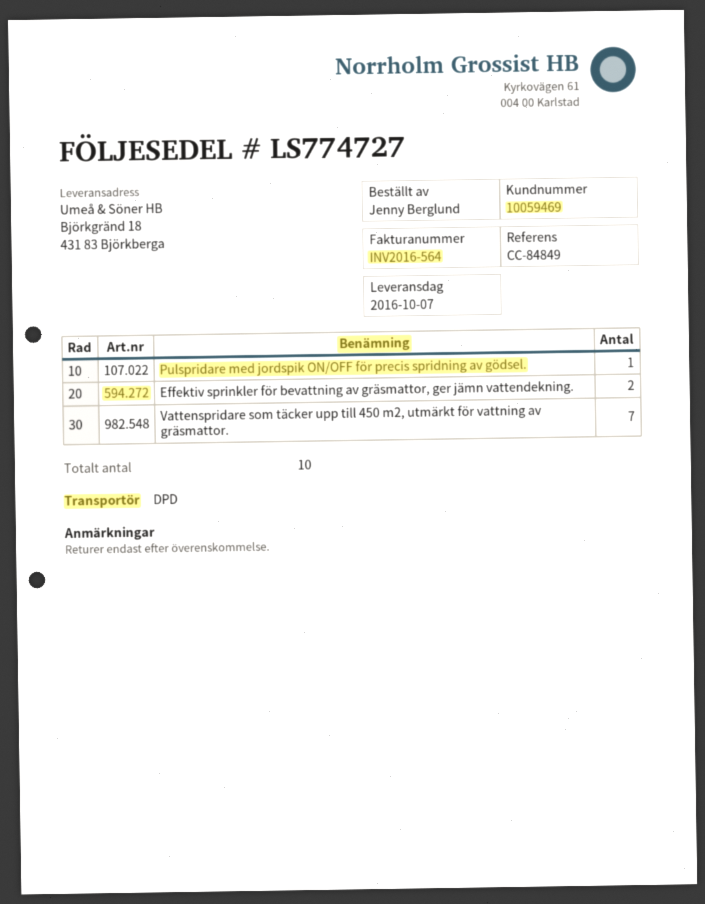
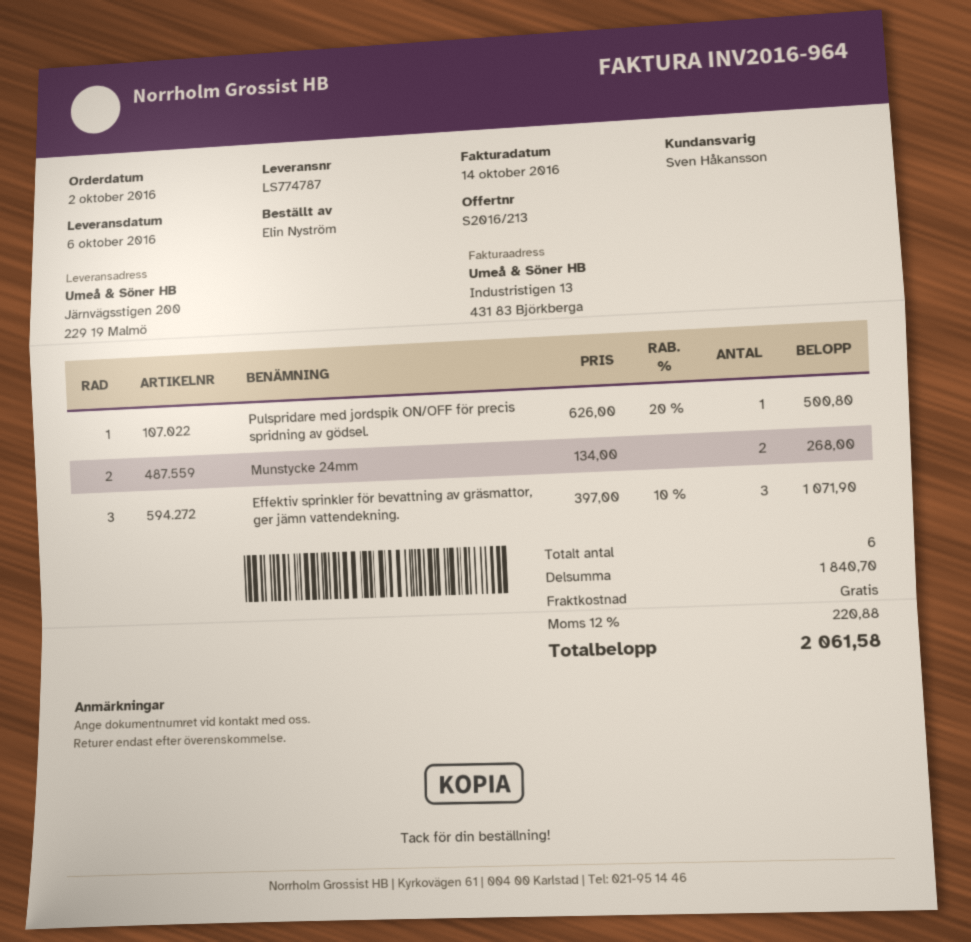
delivery note number: LS774727 -> LS774787
delivery date: 2016-10-07 -> 2016-10-06
invoice number: INV2016-564 -> INV2016-964
ordered by: Jenny Berglund -> Elin Nyström
ship to: Björkgränd 18, 431 83 Björkberga -> Järnvägsstigen 200, 229 19 Malmö
Effektiv sprinkler för bevattning av gräsmattor, ger jämn vattendekning.: 2 -> 3
Vattenspridare som täcker upp till 450 m2, utmärkt för vattning av gräsmattor.: 7 -> none
Munstycke 24mm: none -> 2
total quantity: 10 -> 6

